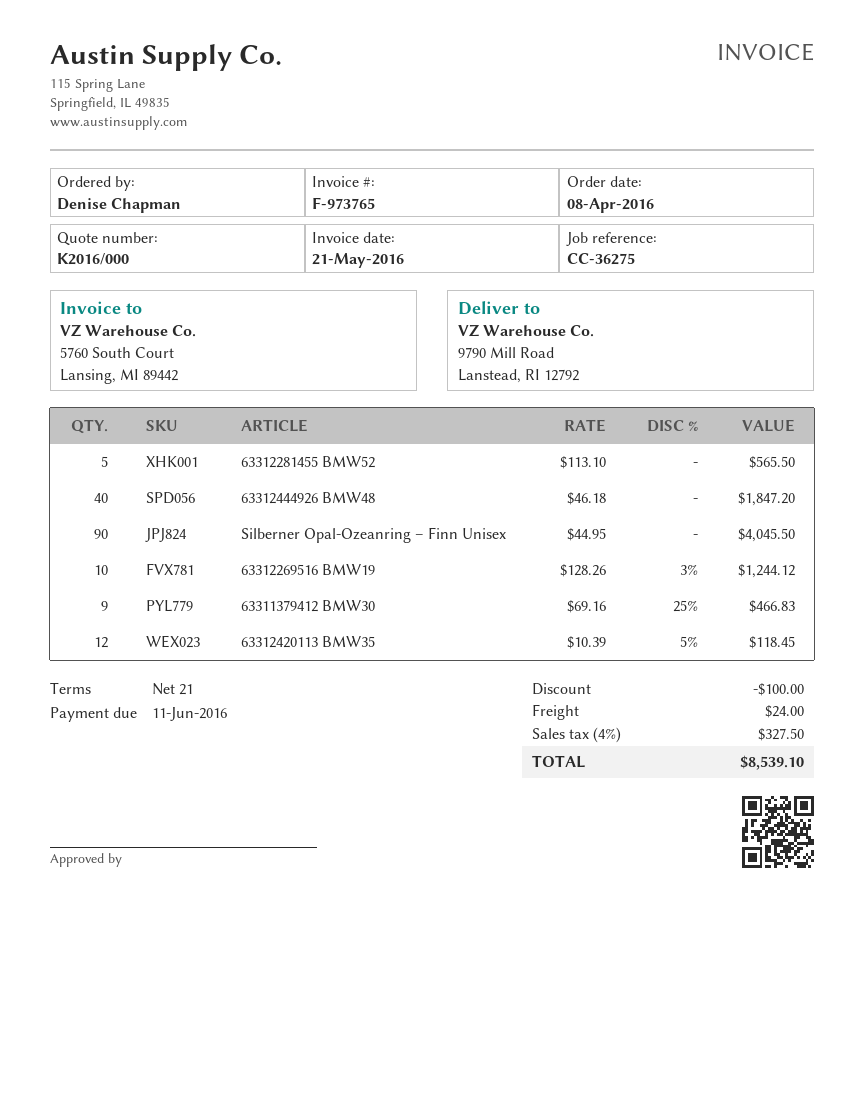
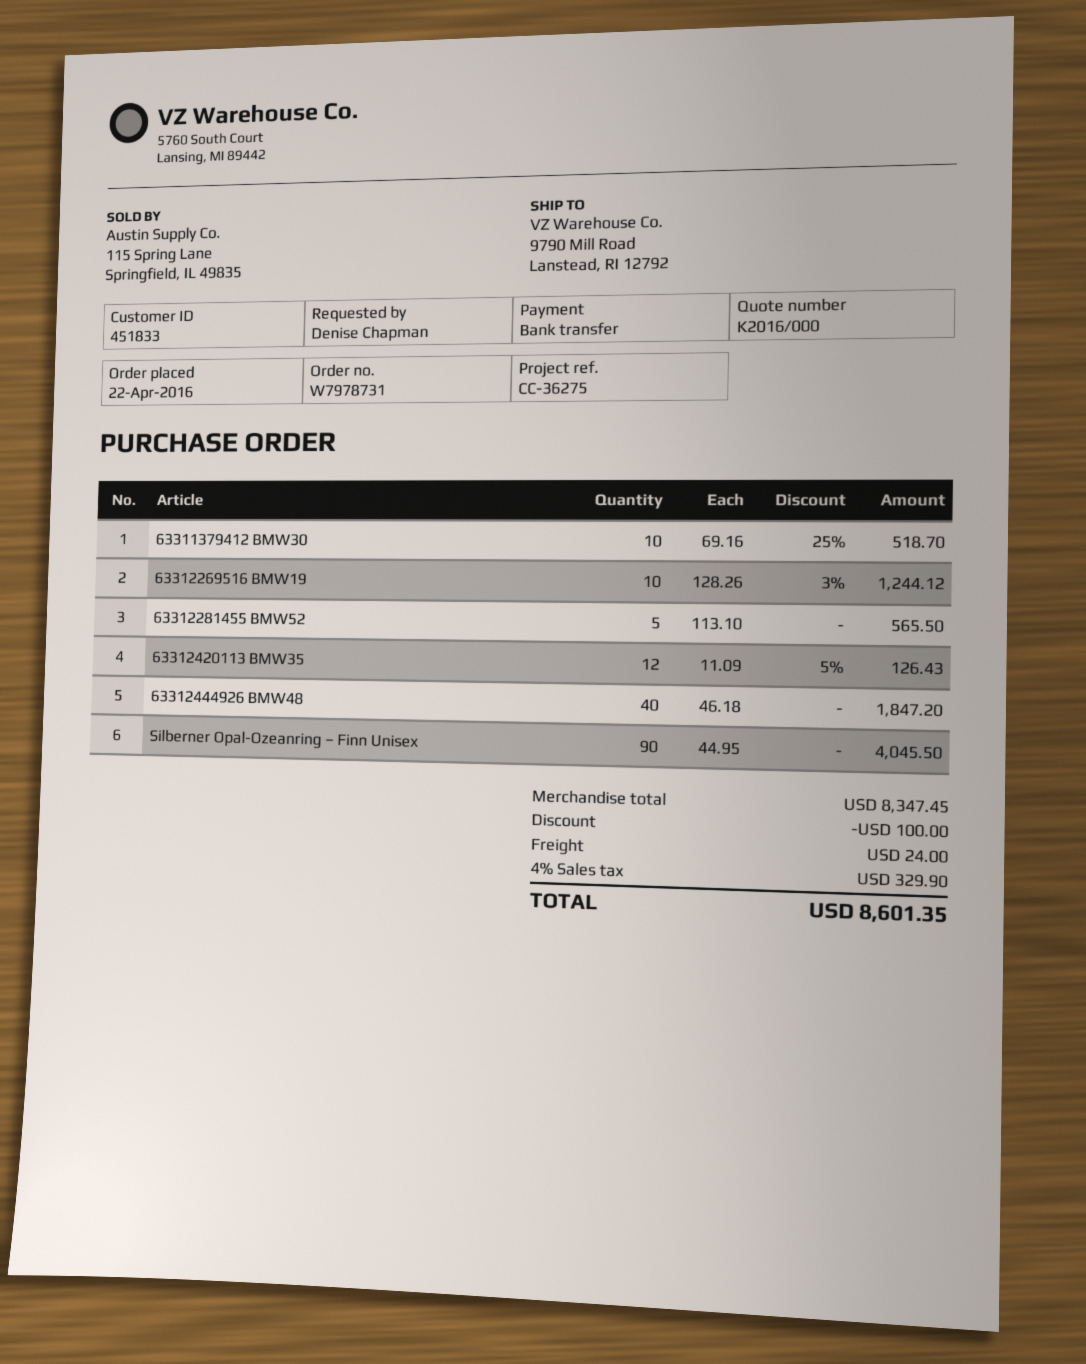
order date: 2016-04-08 -> 2016-04-22
63311379412 BMW30: 9 x 69.16 - 25% = 466.83 -> 10 x 69.16 - 25% = 518.70
63312420113 BMW35: 12 x 10.39 - 5% = 118.45 -> 12 x 11.09 - 5% = 126.43
tax: 4% = 327.50 -> 4% = 329.90
total: 8539.10 -> 8601.35

